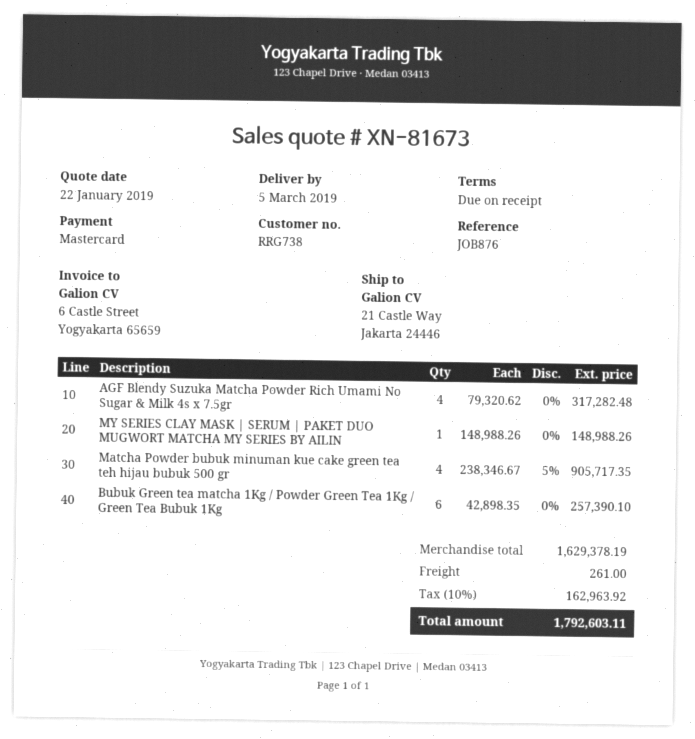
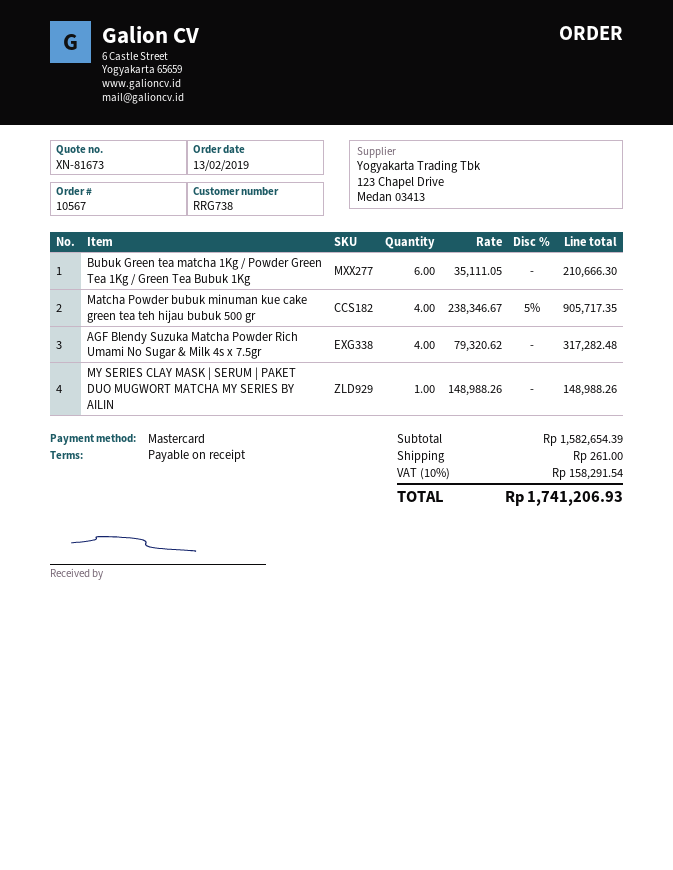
Bubuk Green tea matcha 1Kg / Powder Green Tea 1Kg / Green Tea Bubuk 1Kg: 6 x 42898.35 = 257390.10 -> 6 x 35111.05 = 210666.30
subtotal: 1629378.19 -> 1582654.39
tax: 10% = 162963.92 -> 10% = 158291.54
total: 1792603.11 -> 1741206.93

